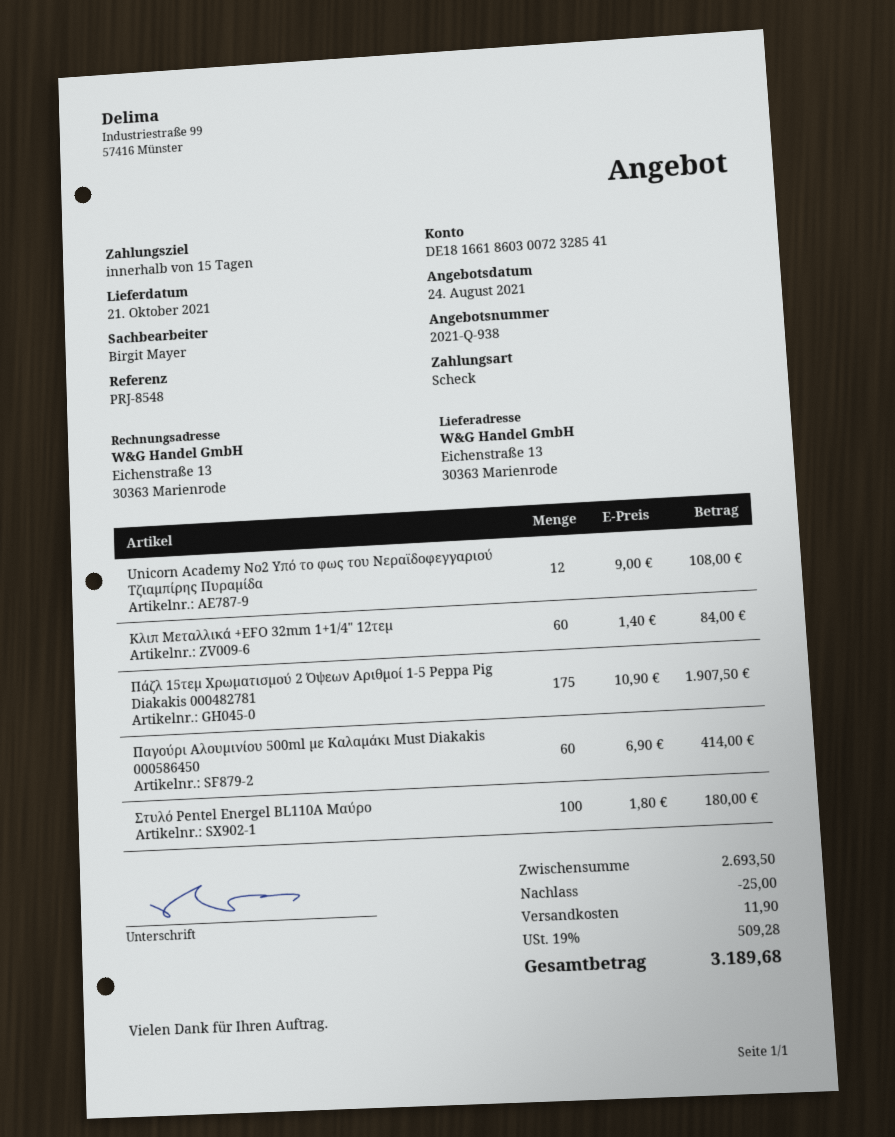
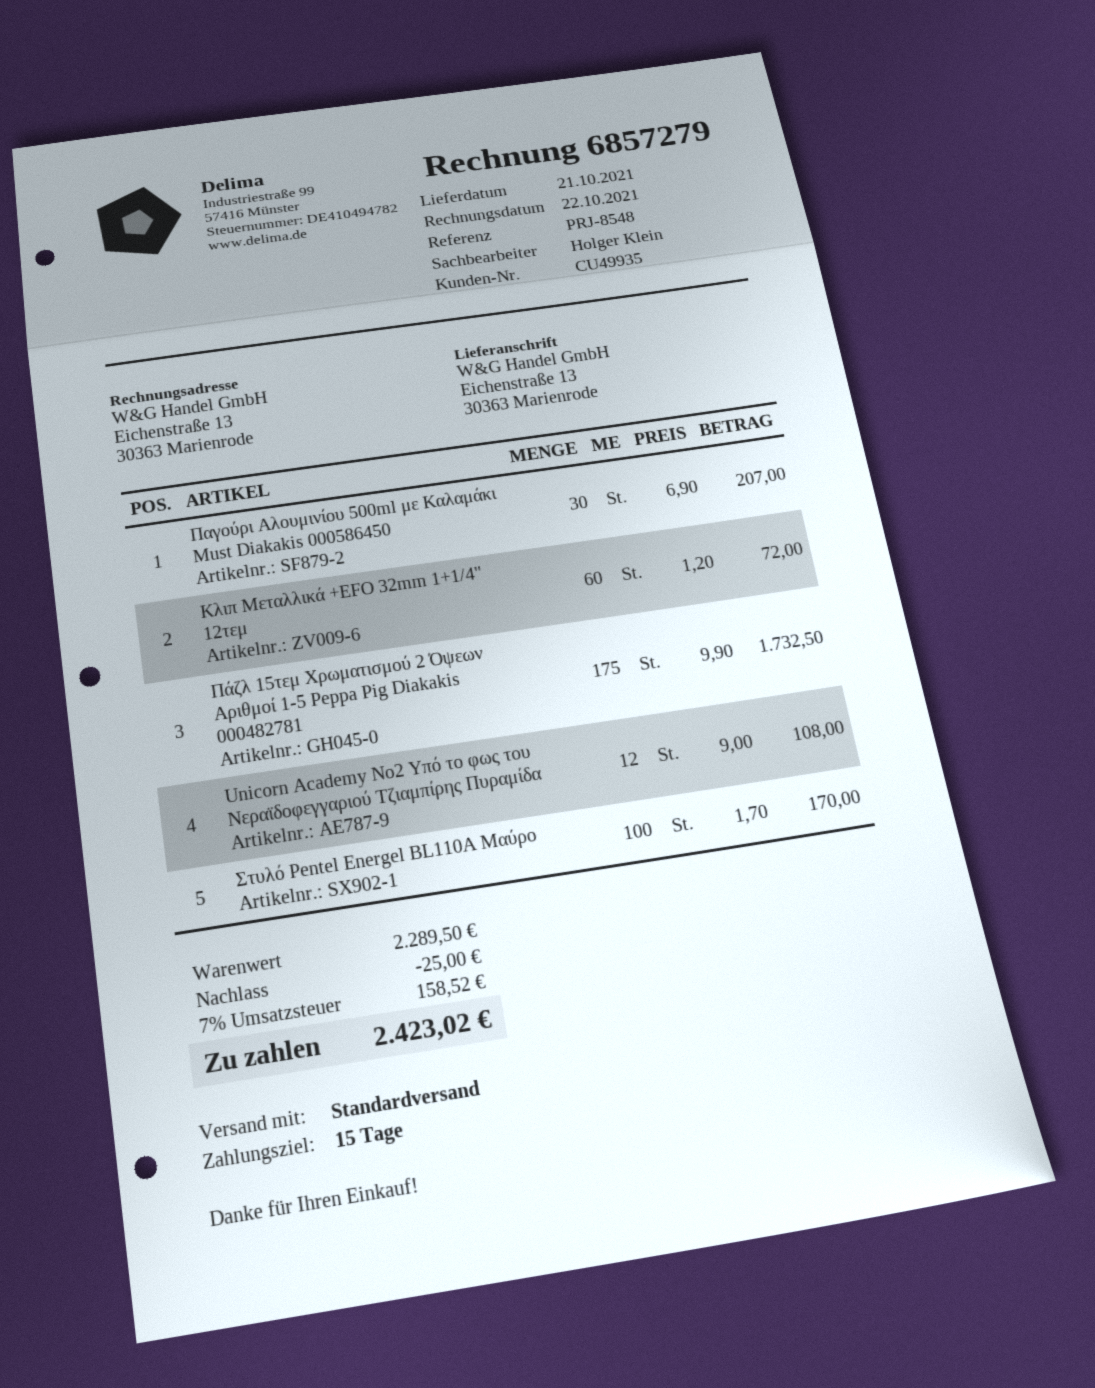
sales rep: Birgit Mayer -> Holger Klein
Κλιπ Μεταλλικά +EFO 32mm 1+1/4" 12τεμ: 60 x 1.40 = 84.00 -> 60 x 1.20 = 72.00
Πάζλ 15τεμ Χρωματισμού 2 Όψεων Αριθμοί 1-5 Peppa Pig Diakakis 000482781: 175 x 10.90 = 1907.50 -> 175 x 9.90 = 1732.50
Παγούρι Αλουμινίου 500ml με Καλαμάκι Must Diakakis 000586450: 60 x 6.90 = 414.00 -> 30 x 6.90 = 207.00
Στυλό Pentel Energel BL110A Μαύρο: 100 x 1.80 = 180.00 -> 100 x 1.70 = 170.00
subtotal: 2693.50 -> 2289.50
shipping: 11.90 -> none
tax: 19% = 509.28 -> 7% = 158.52
total: 3189.68 -> 2423.02

